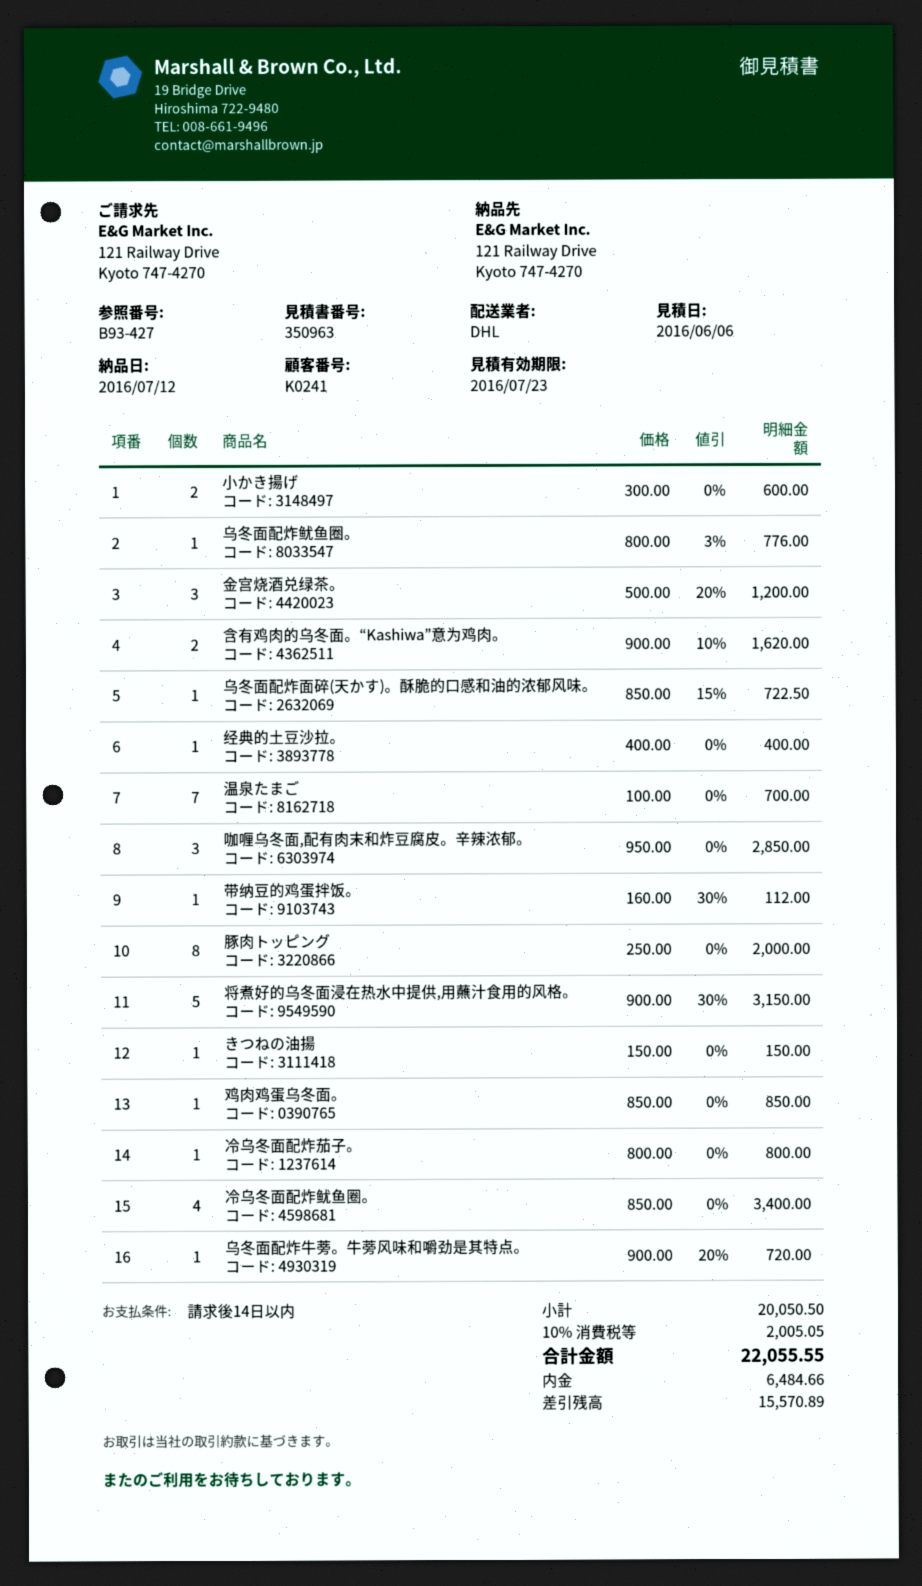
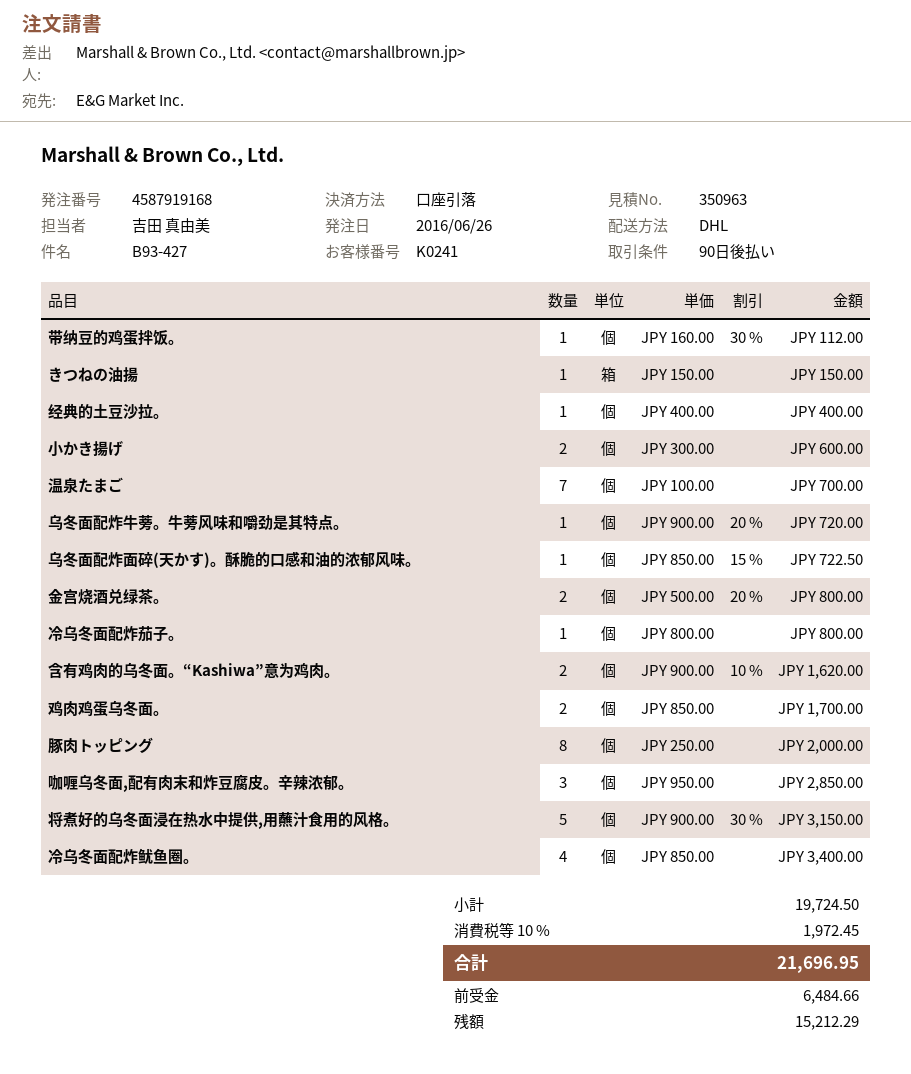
payment terms: 14 days -> 90 days
乌冬面配炸鱿鱼圈。: 1 x 800.00 - 3% = 776.00 -> none
金宫烧酒兑绿茶。: 3 x 500.00 - 20% = 1200.00 -> 2 x 500.00 - 20% = 800.00
鸡肉鸡蛋乌冬面。: 1 x 850.00 = 850.00 -> 2 x 850.00 = 1700.00
subtotal: 20050.50 -> 19724.50
tax: 10% = 2005.05 -> 10% = 1972.45
total: 22055.55 -> 21696.95
balance: 15570.89 -> 15212.29

